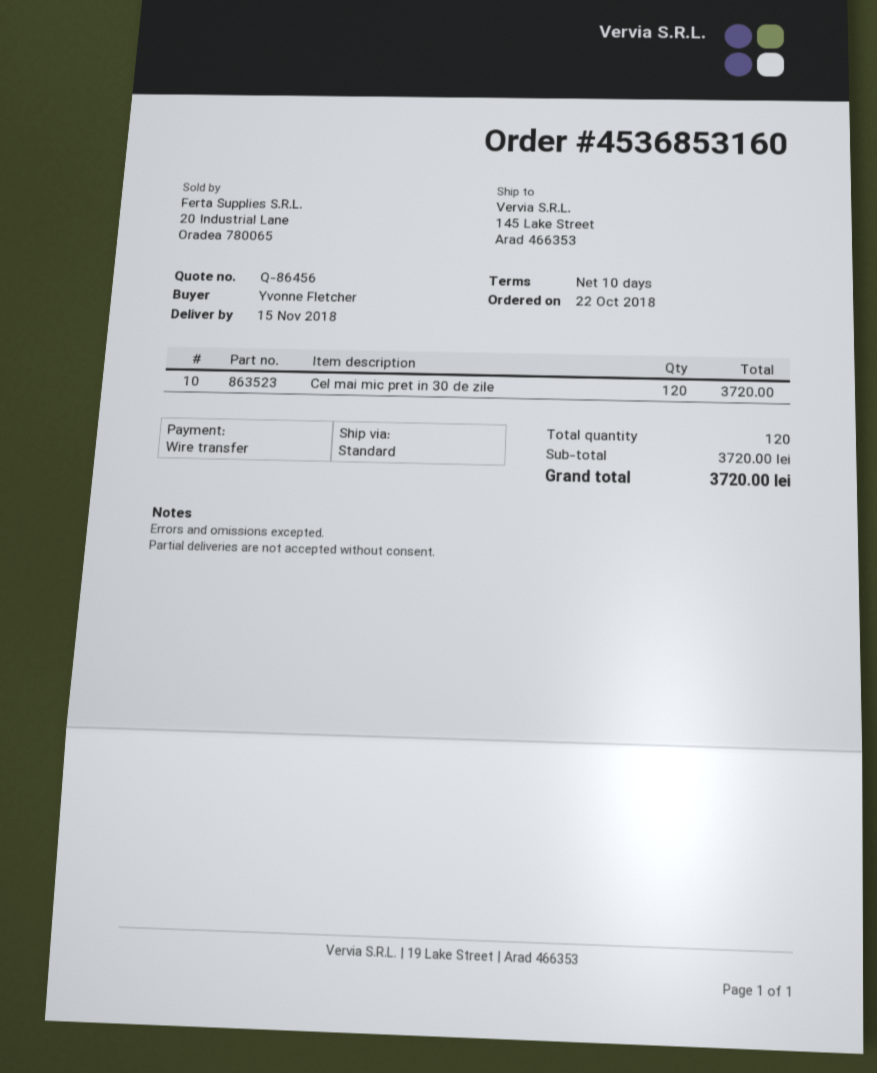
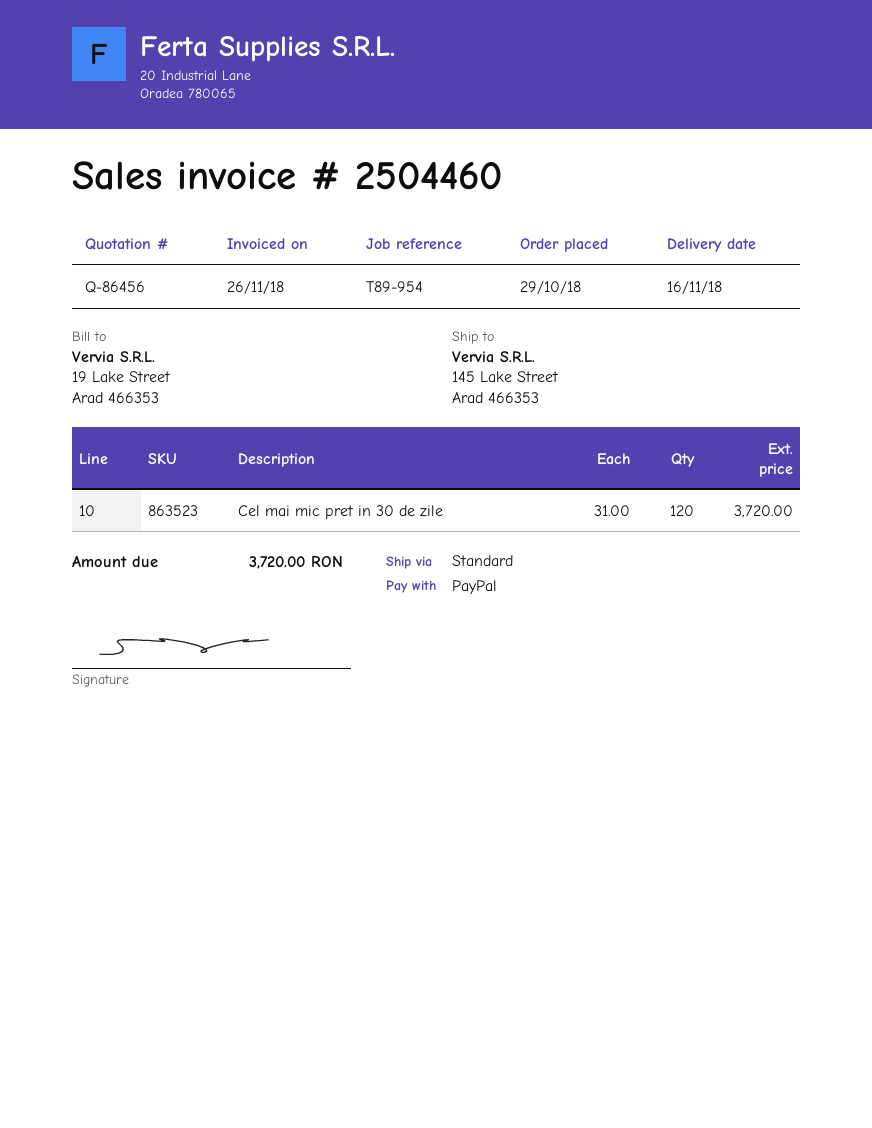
order date: 2018-10-22 -> 2018-10-29
delivery date: 2018-11-15 -> 2018-11-16
payment method: bank transfer -> PayPal

